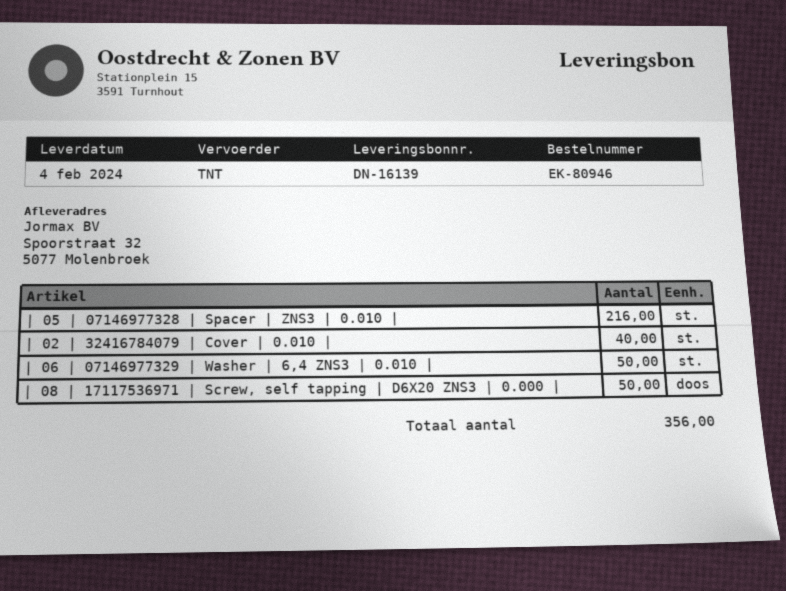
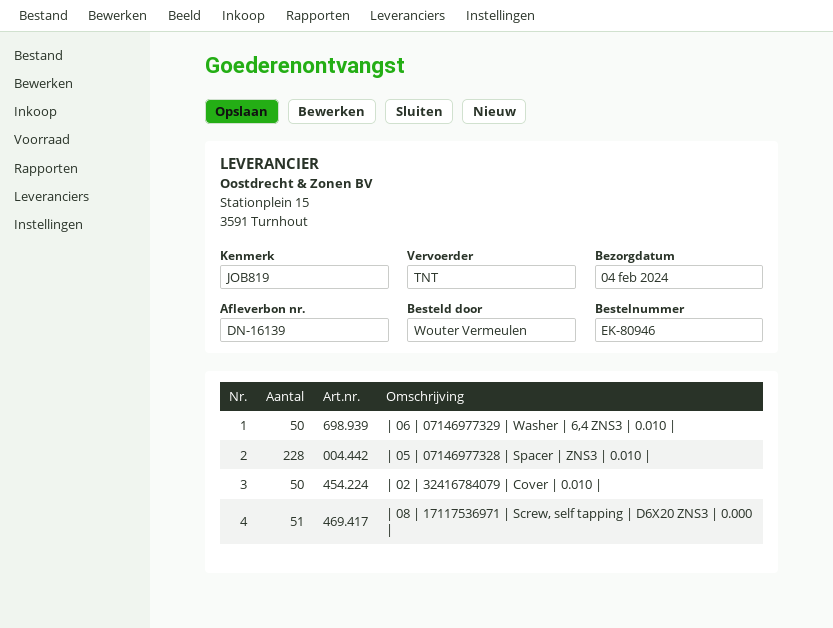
| 05 | 07146977328 | Spacer | ZNS3 | 0.010 |: 216 -> 228
| 02 | 32416784079 | Cover | 0.010 |: 40 -> 50
| 08 | 17117536971 | Screw, self tapping | D6X20 ZNS3 | 0.000 |: 50 -> 51

